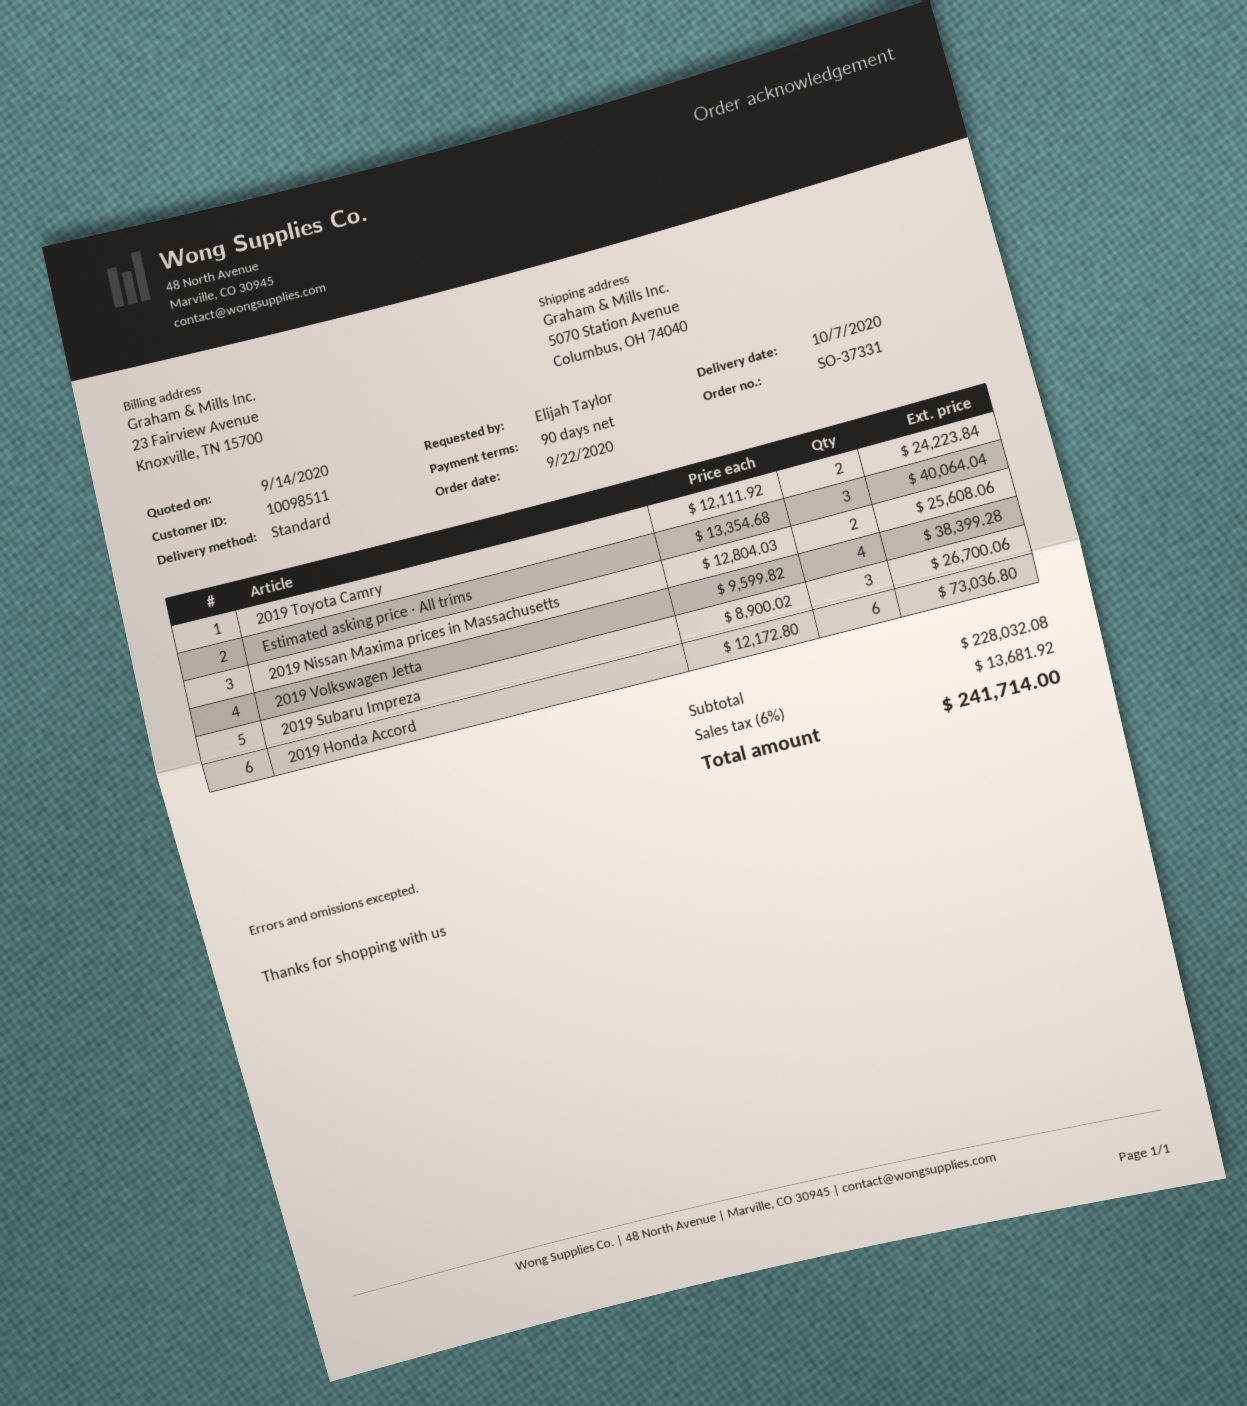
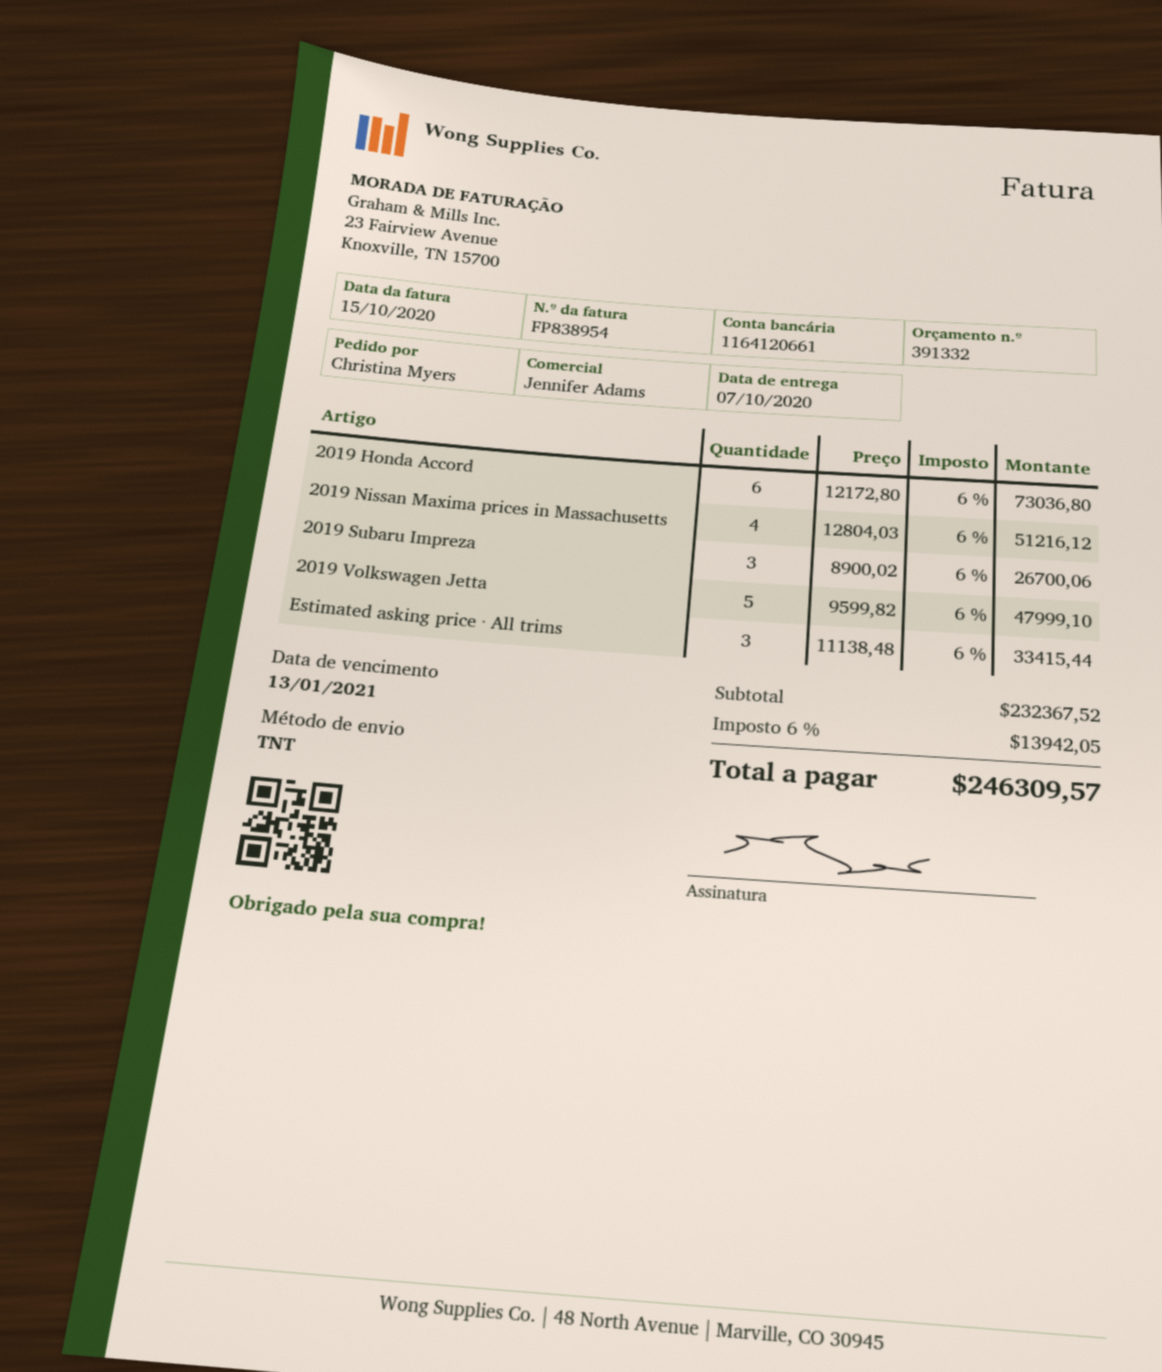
ordered by: Elijah Taylor -> Christina Myers
shipping method: standard -> TNT
2019 Toyota Camry: 2 x 12111.92 = 24223.84 -> none
Estimated asking price · All trims: 3 x 13354.68 = 40064.04 -> 3 x 11138.48 = 33415.44
2019 Nissan Maxima prices in Massachusetts: 2 x 12804.03 = 25608.06 -> 4 x 12804.03 = 51216.12
2019 Volkswagen Jetta: 4 x 9599.82 = 38399.28 -> 5 x 9599.82 = 47999.10
subtotal: 228032.08 -> 232367.52
tax: 6% = 13681.92 -> 6% = 13942.05
total: 241714.00 -> 246309.57

